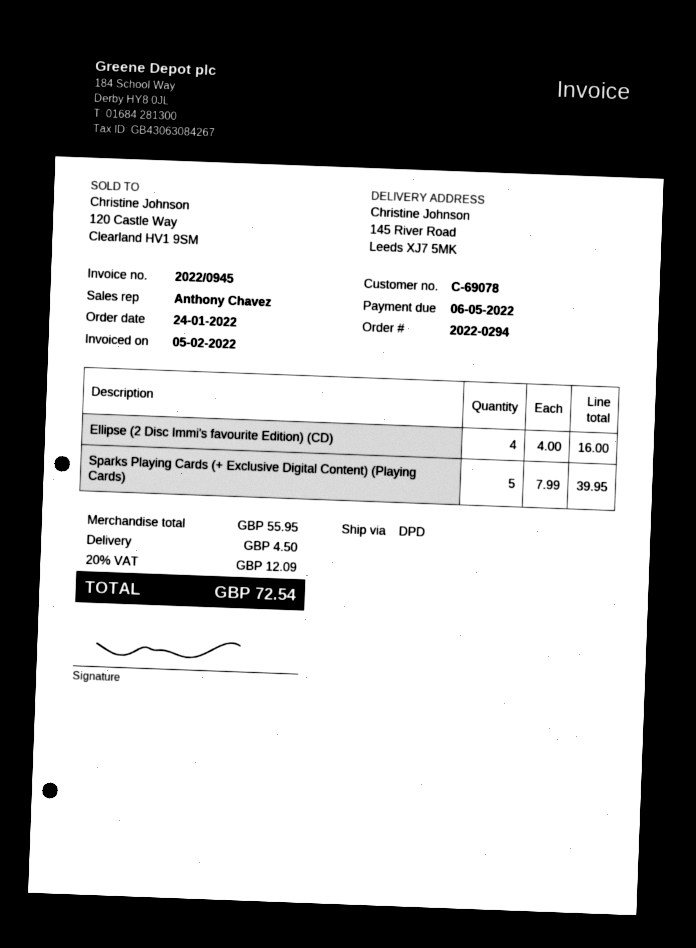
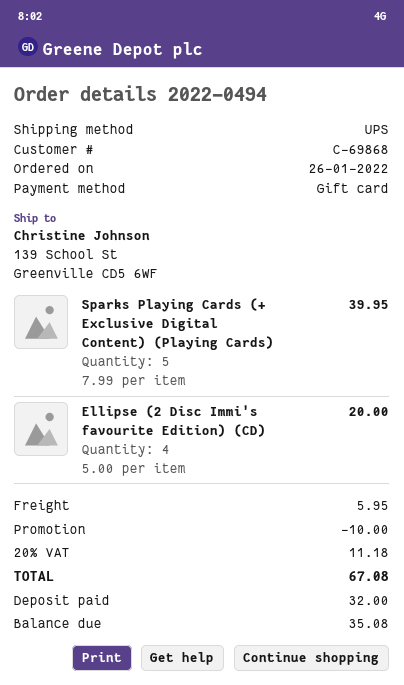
order number: 2022-0294 -> 2022-0494
order date: 2022-01-24 -> 2022-01-26
customer number: C-69078 -> C-69868
shipping method: DPD -> UPS
ship to: 145 River Road, Leeds XJ7 5MK -> 139 School St, Greenville CD5 6WF
Ellipse (2 Disc Immi's favourite Edition) (CD): 4 x 4.00 = 16.00 -> 4 x 5.00 = 20.00
discount: none -> 10.00
shipping: 4.50 -> 5.95
tax: 20% = 12.09 -> 20% = 11.18
total: 72.54 -> 67.08

